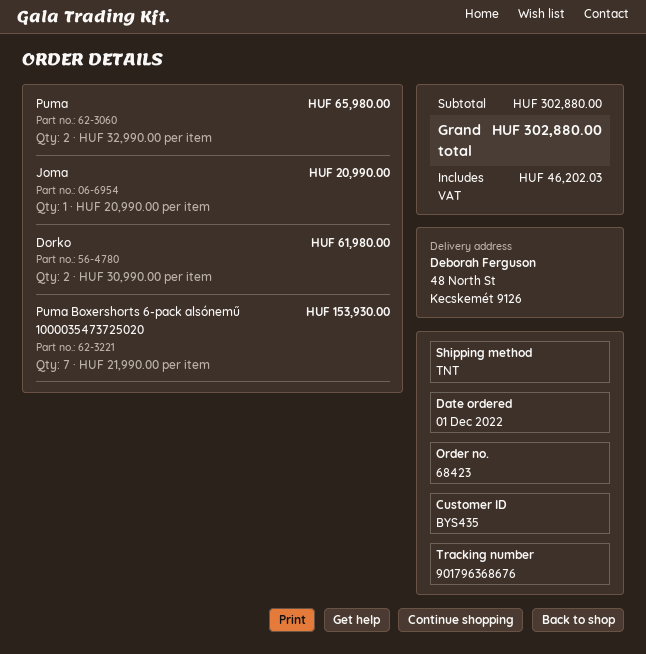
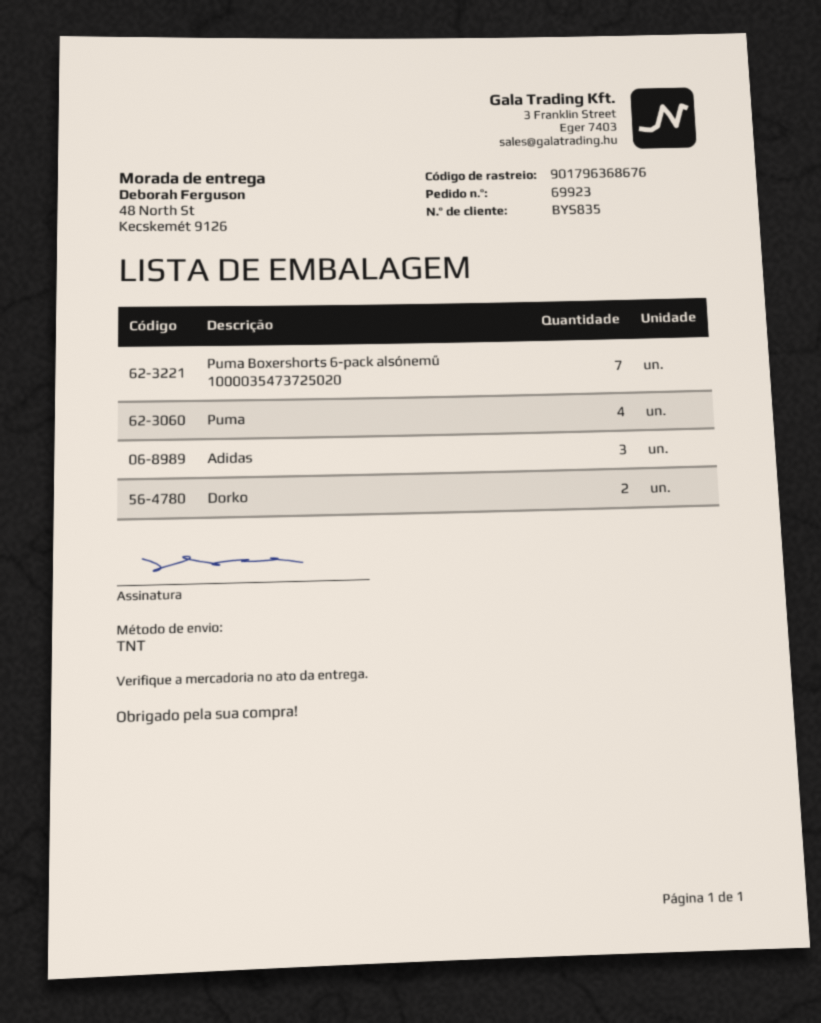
order number: 68423 -> 69923
customer number: BYS435 -> BYS835
Puma: 2 -> 4
Joma: 1 -> none
Adidas: none -> 3

